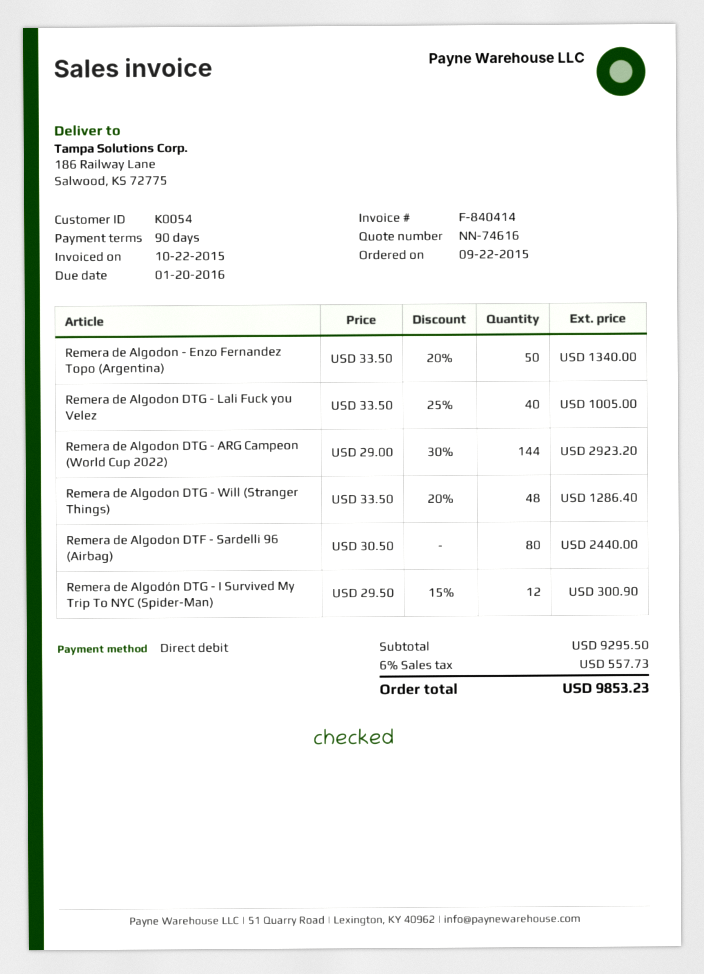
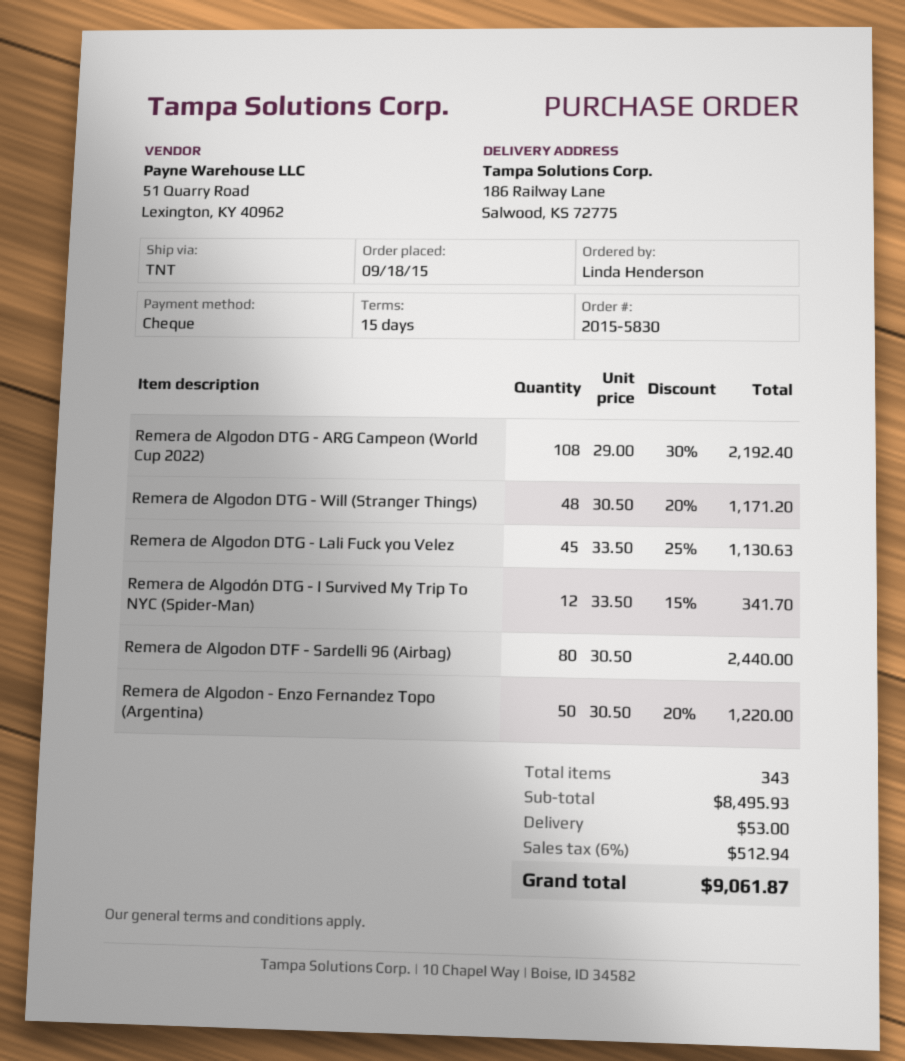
order date: 2015-09-22 -> 2015-09-18
payment terms: 90 days -> 15 days
payment method: direct debit -> cheque
Remera de Algodon - Enzo Fernandez Topo (Argentina): 50 x 33.50 - 20% = 1340.00 -> 50 x 30.50 - 20% = 1220.00
Remera de Algodon DTG - Lali Fuck you Velez: 40 x 33.50 - 25% = 1005.00 -> 45 x 33.50 - 25% = 1130.63
Remera de Algodon DTG - ARG Campeon (World Cup 2022): 144 x 29.00 - 30% = 2923.20 -> 108 x 29.00 - 30% = 2192.40
Remera de Algodon DTG - Will (Stranger Things): 48 x 33.50 - 20% = 1286.40 -> 48 x 30.50 - 20% = 1171.20
Remera de Algodón DTG - I Survived My Trip To NYC (Spider-Man): 12 x 29.50 - 15% = 300.90 -> 12 x 33.50 - 15% = 341.70
subtotal: 9295.50 -> 8495.93
shipping: none -> 53.00
tax: 6% = 557.73 -> 6% = 512.94
total: 9853.23 -> 9061.87

